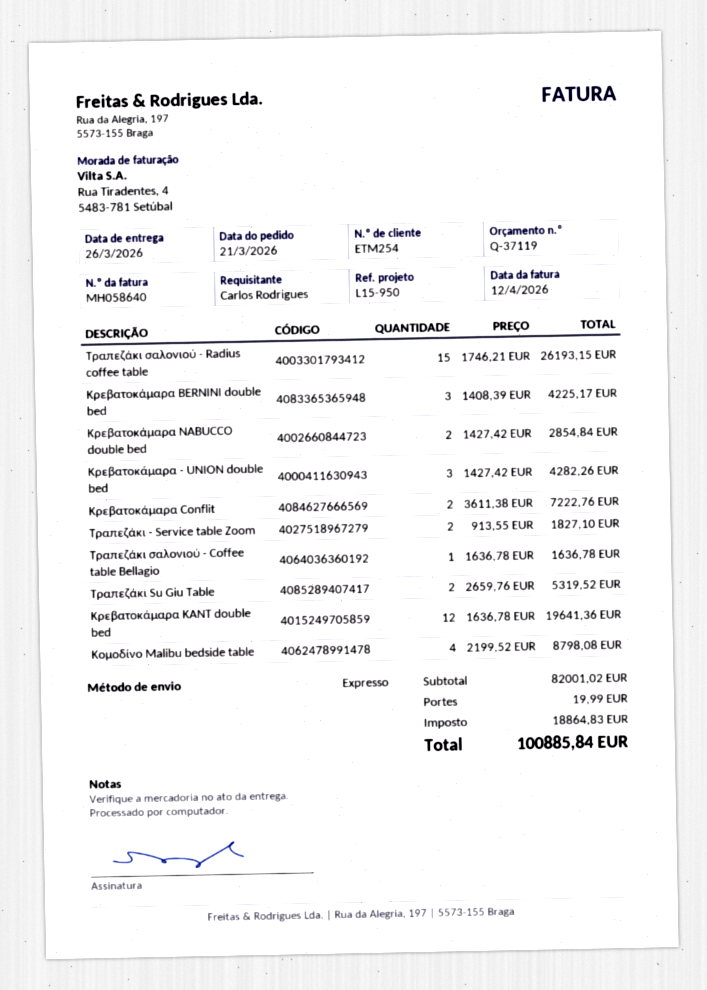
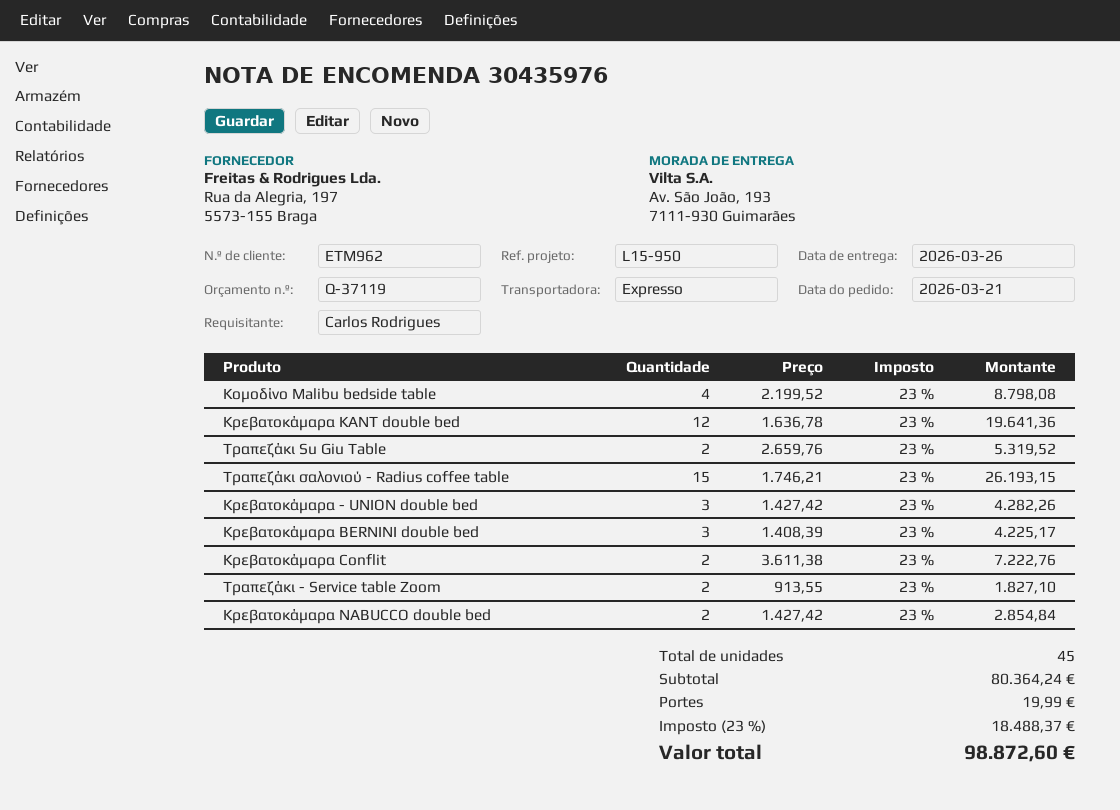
customer number: ETM254 -> ETM962
Τραπεζάκι σαλονιού - Coffee table Bellagio: 1 x 1636.78 = 1636.78 -> none
subtotal: 82001.02 -> 80364.24
tax: 18864.83 -> 18488.37
total: 100885.84 -> 98872.60

